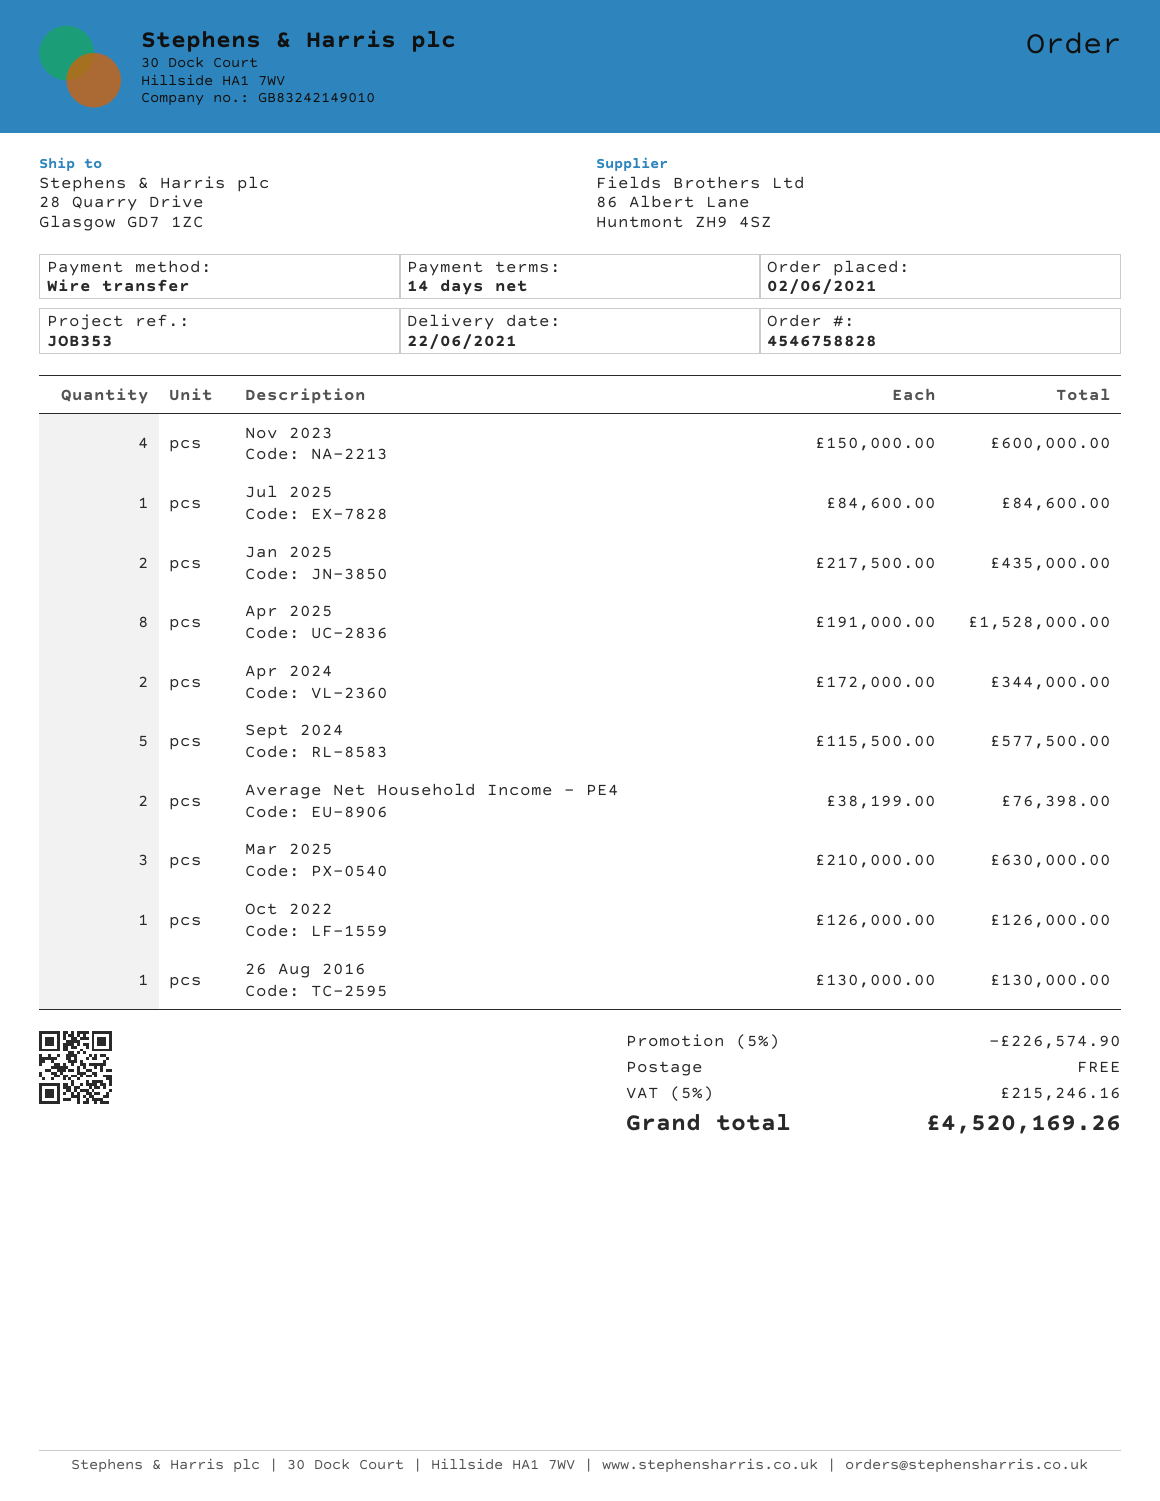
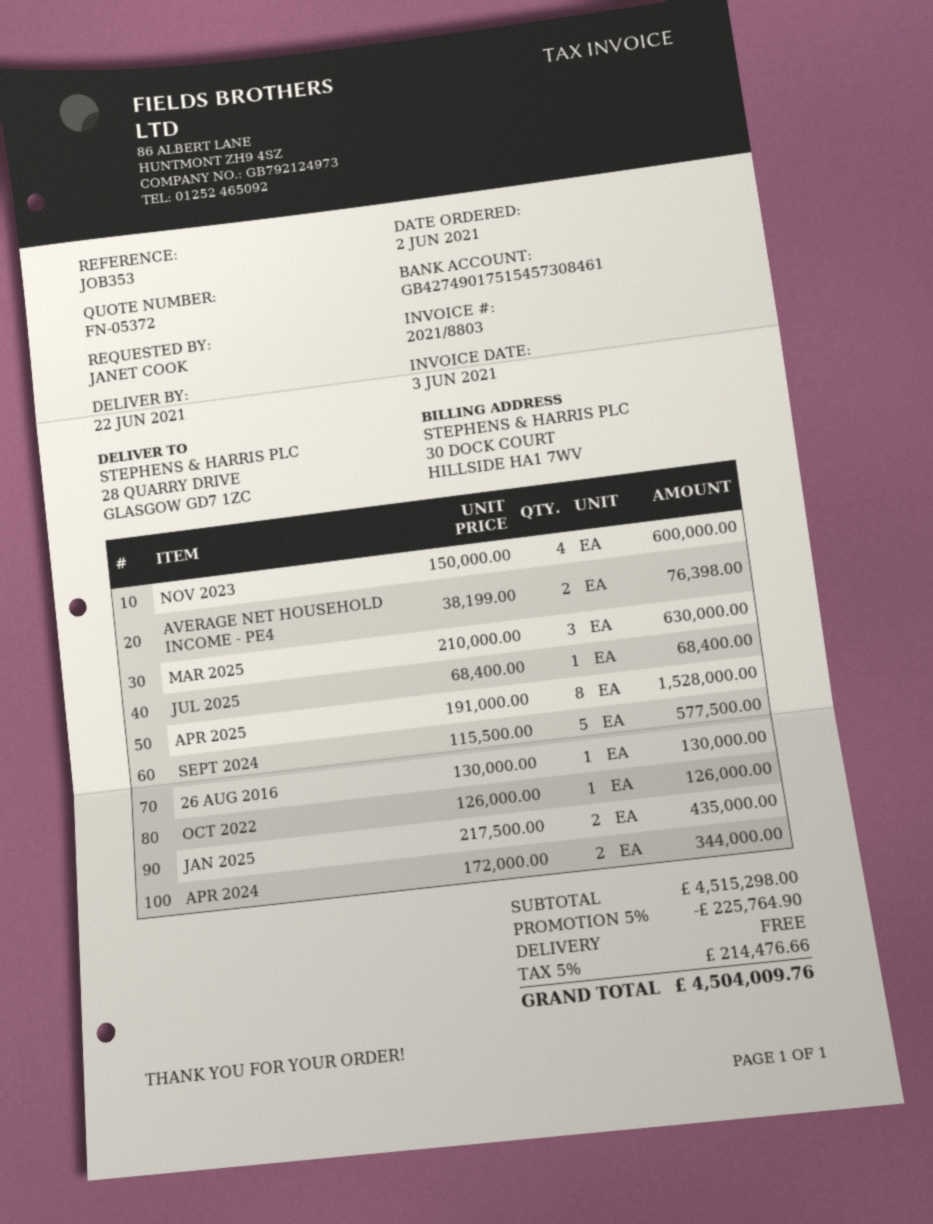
Jul 2025: 1 x 84600.00 = 84600.00 -> 1 x 68400.00 = 68400.00
discount: 5% = 226574.90 -> 5% = 225764.90
tax: 5% = 215246.16 -> 5% = 214476.66
total: 4520169.26 -> 4504009.76

